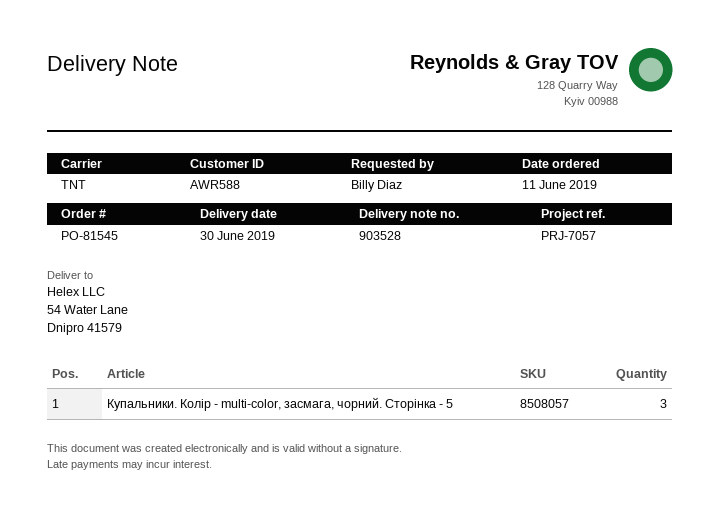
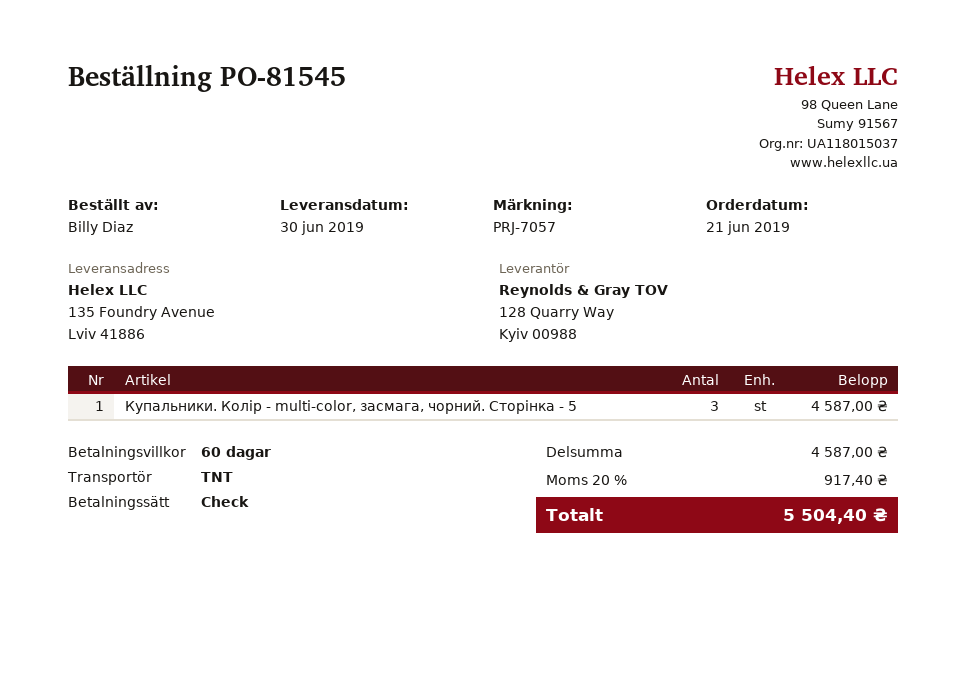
order date: 2019-06-11 -> 2019-06-21
ship to: 54 Water Lane, Dnipro 41579 -> 135 Foundry Avenue, Lviv 41886

